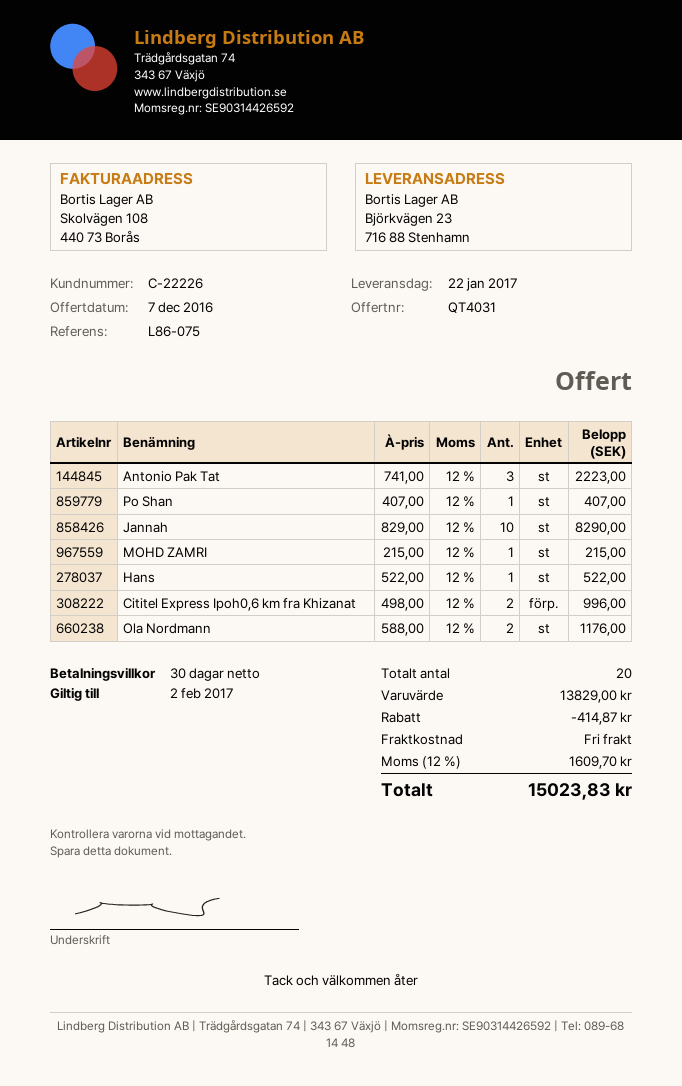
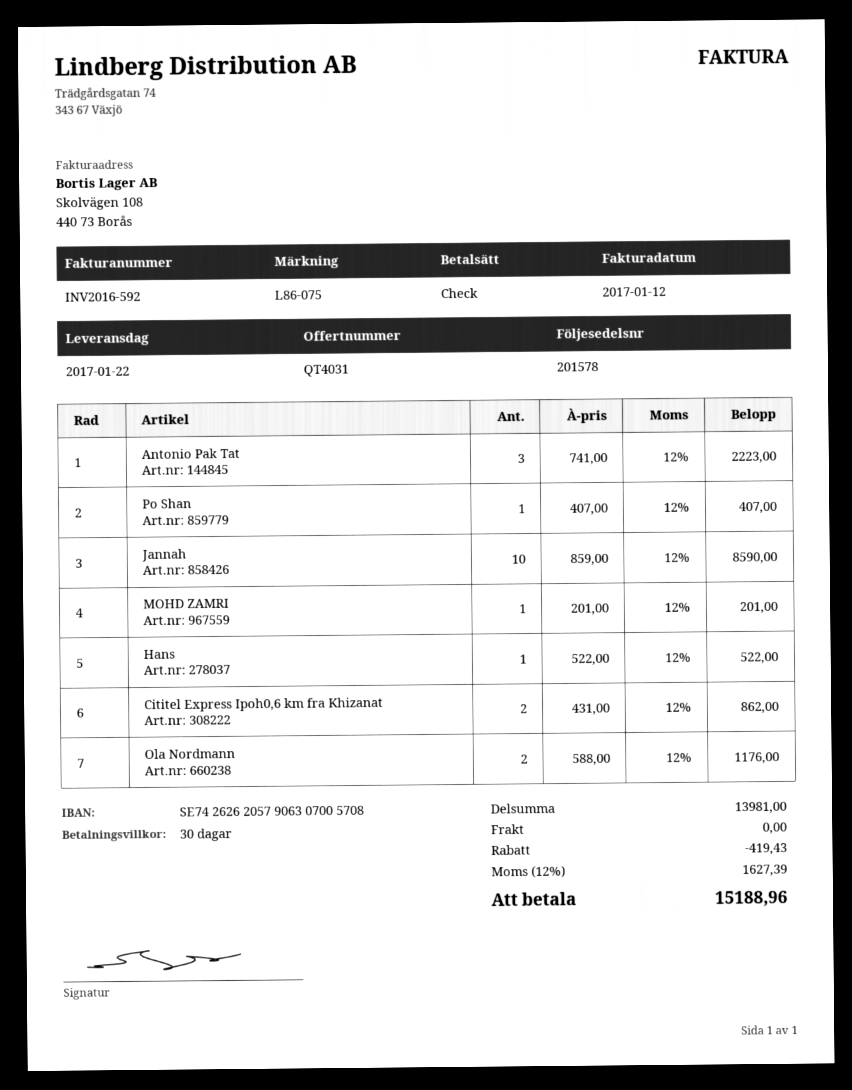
Jannah: 10 x 829.00 = 8290.00 -> 10 x 859.00 = 8590.00
MOHD ZAMRI: 1 x 215.00 = 215.00 -> 1 x 201.00 = 201.00
Cititel Express Ipoh0,6 km fra Khizanat: 2 x 498.00 = 996.00 -> 2 x 431.00 = 862.00
subtotal: 13829.00 -> 13981.00
discount: 414.87 -> 419.43
tax: 12% = 1609.70 -> 12% = 1627.39
total: 15023.83 -> 15188.96

